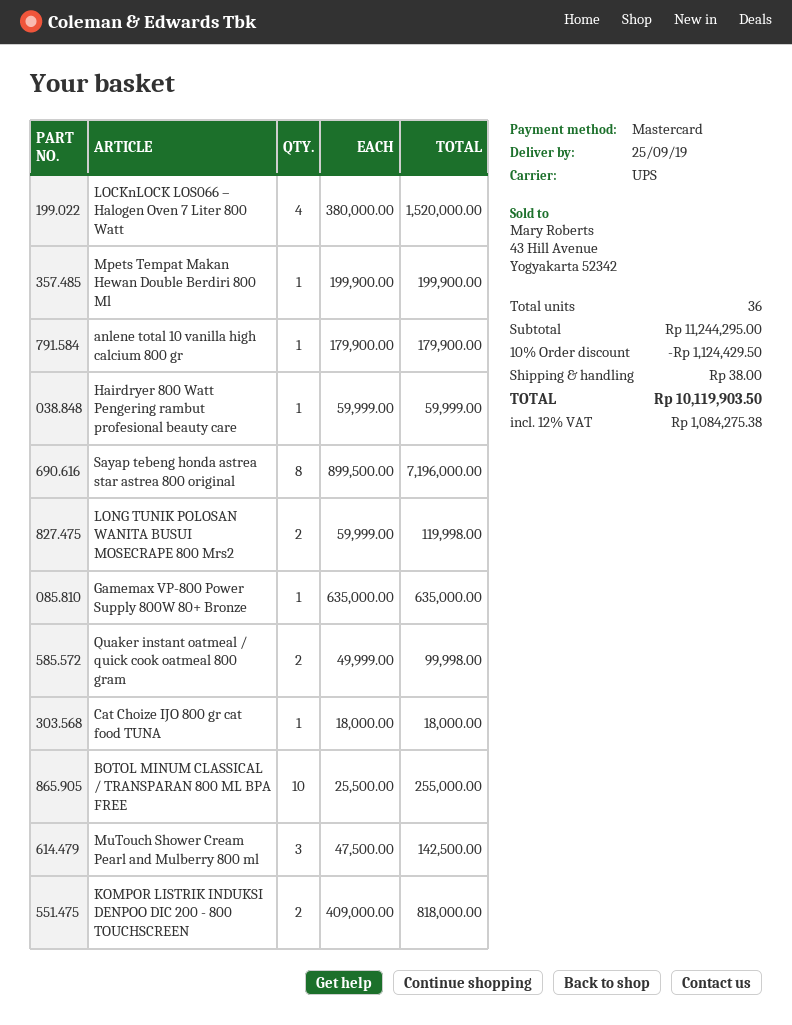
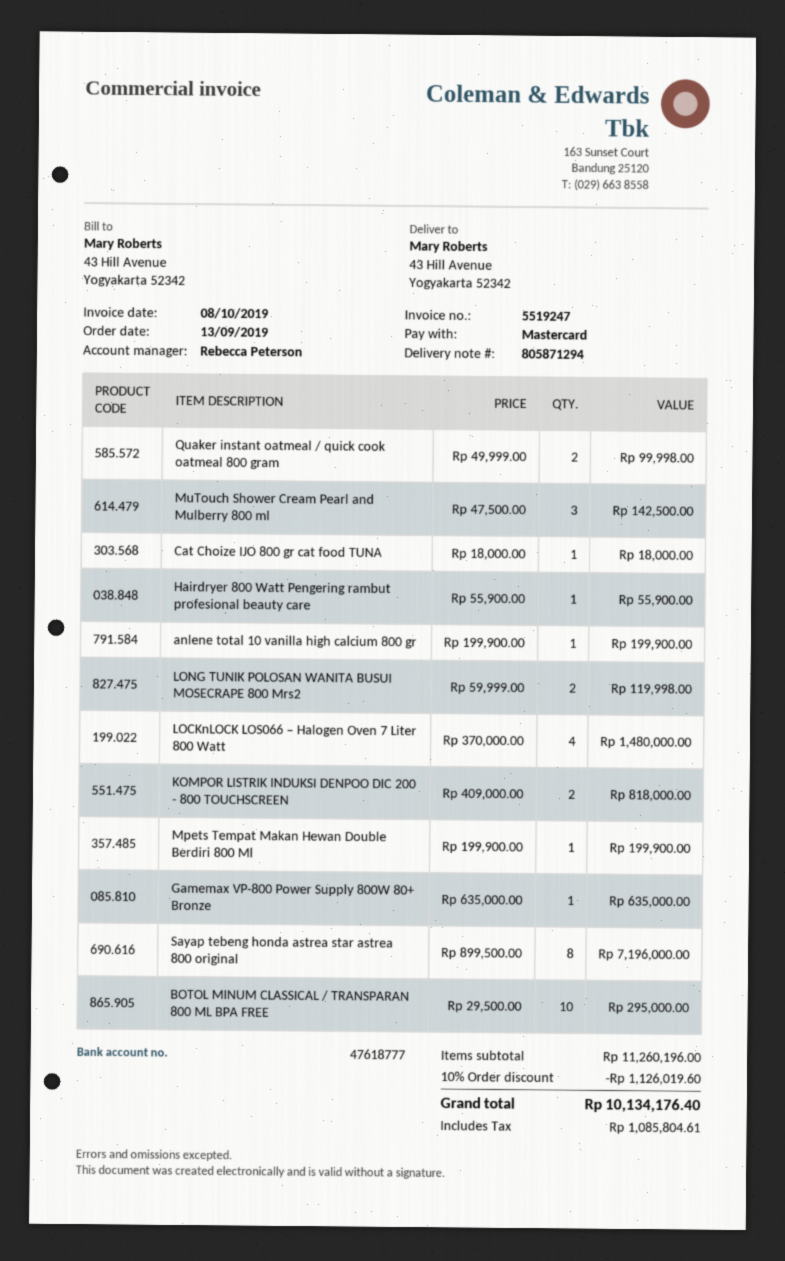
LOCKnLOCK LOS066 – Halogen Oven 7 Liter 800 Watt: 4 x 380000.00 = 1520000.00 -> 4 x 370000.00 = 1480000.00
anlene total 10 vanilla high calcium 800 gr: 1 x 179900.00 = 179900.00 -> 1 x 199900.00 = 199900.00
Hairdryer 800 Watt Pengering rambut profesional beauty care: 1 x 59999.00 = 59999.00 -> 1 x 55900.00 = 55900.00
BOTOL MINUM CLASSICAL / TRANSPARAN 800 ML BPA FREE: 10 x 25500.00 = 255000.00 -> 10 x 29500.00 = 295000.00
subtotal: 11244295.00 -> 11260196.00
discount: 10% = 1124429.50 -> 10% = 1126019.60
shipping: 38.00 -> none
tax: 1084275.38 -> 1085804.61
total: 10119903.50 -> 10134176.40

